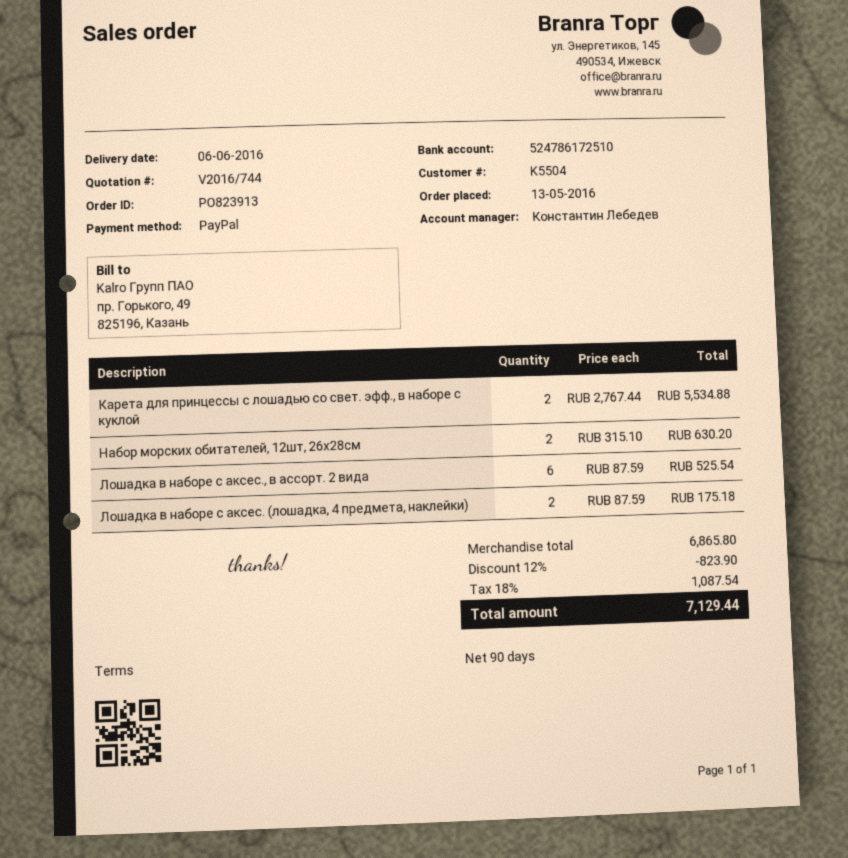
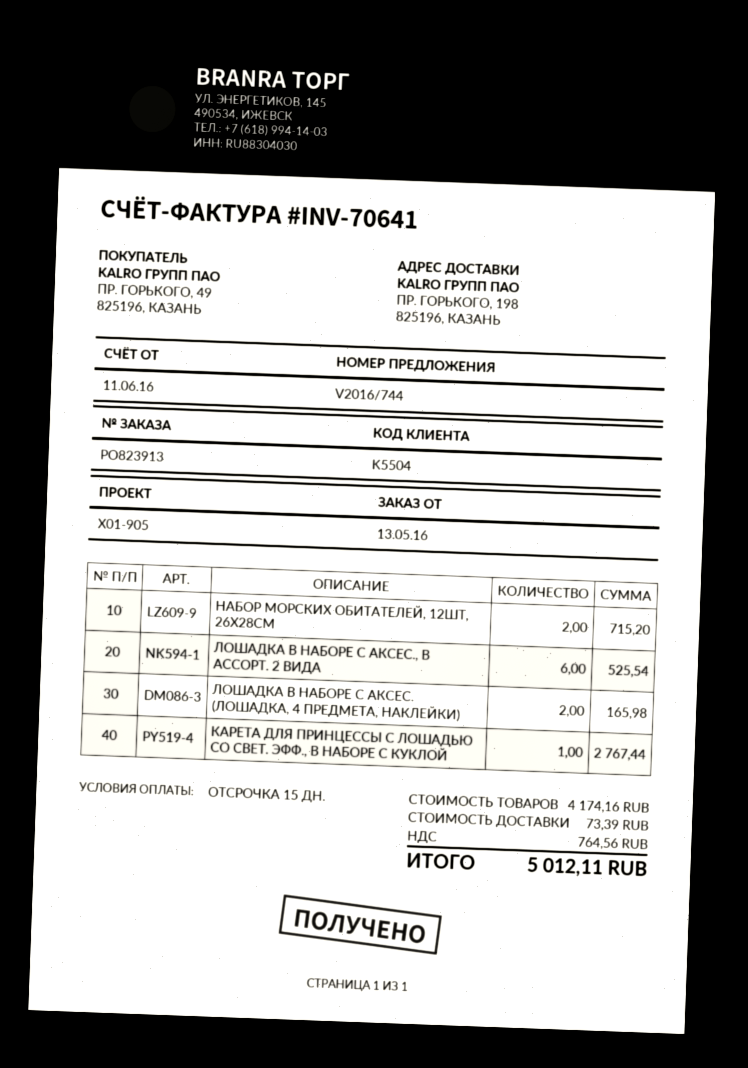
payment terms: 90 days -> 15 days
Карета для принцессы с лошадью со свет. эфф., в наборе с куклой: 2 for 5534.88 -> 1 for 2767.44
Набор морских обитателей, 12шт, 26x28см: 2 for 630.20 -> 2 for 715.20
Лошадка в наборе с аксес. (лошадка, 4 предмета, наклейки): 2 for 175.18 -> 2 for 165.98
subtotal: 6865.80 -> 4174.16
discount: 12% = 823.90 -> none
shipping: none -> 73.39
tax: 1087.54 -> 764.56
total: 7129.44 -> 5012.11

